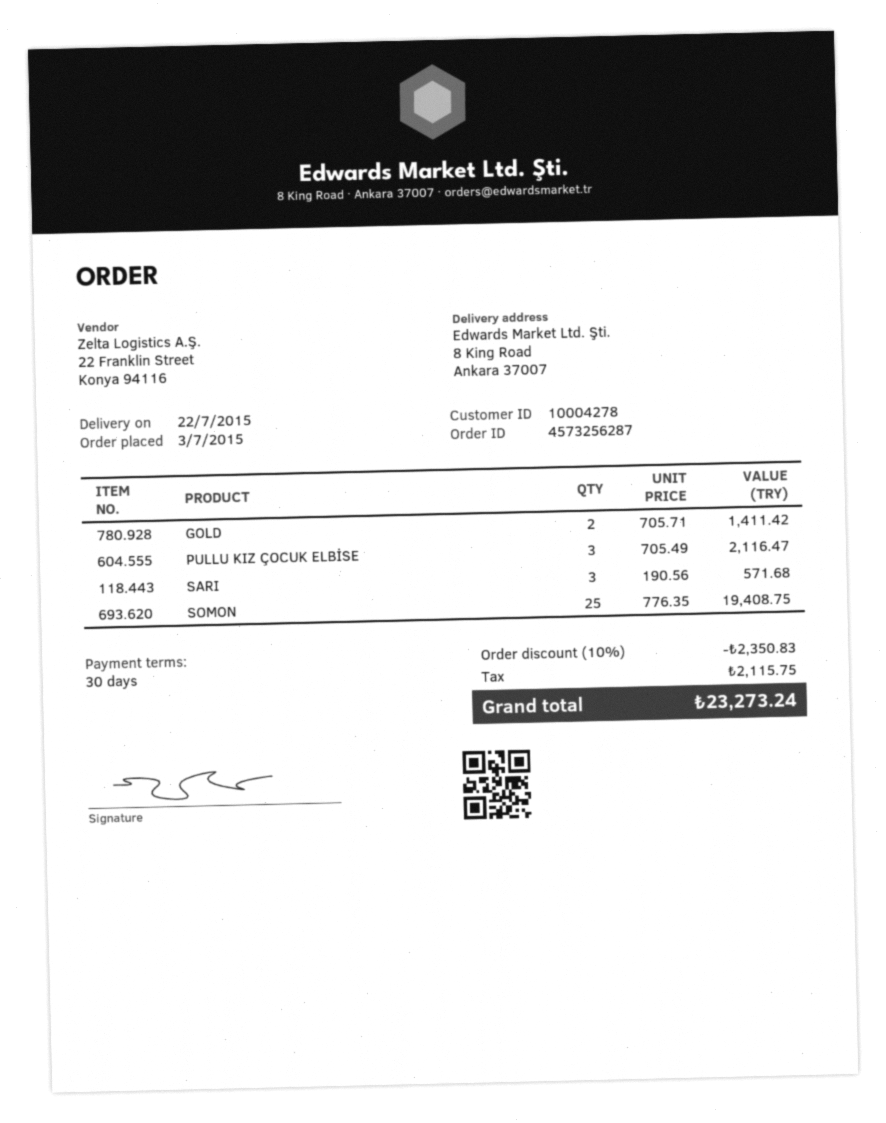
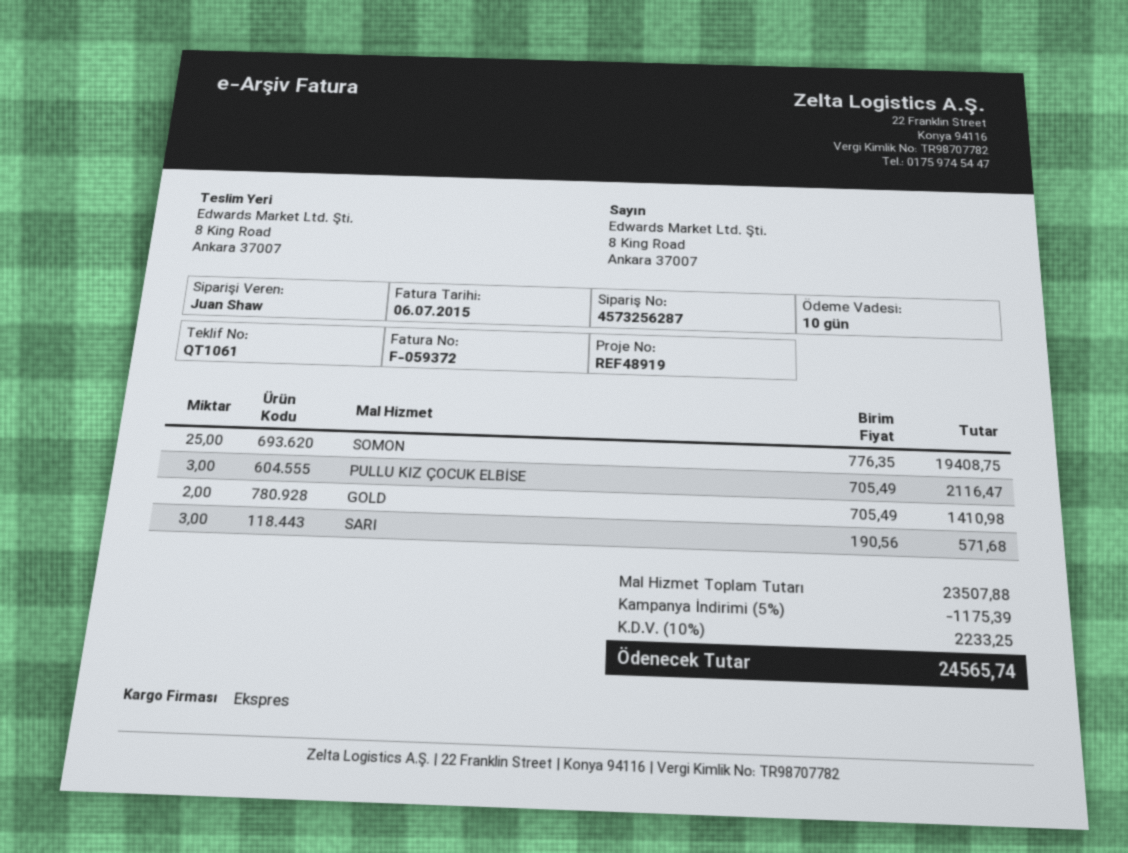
payment terms: 30 days -> 10 days
GOLD: 2 x 705.71 = 1411.42 -> 2 x 705.49 = 1410.98
discount: 10% = 2350.83 -> 5% = 1175.39
tax: 2115.75 -> 2233.25
total: 23273.24 -> 24565.74

